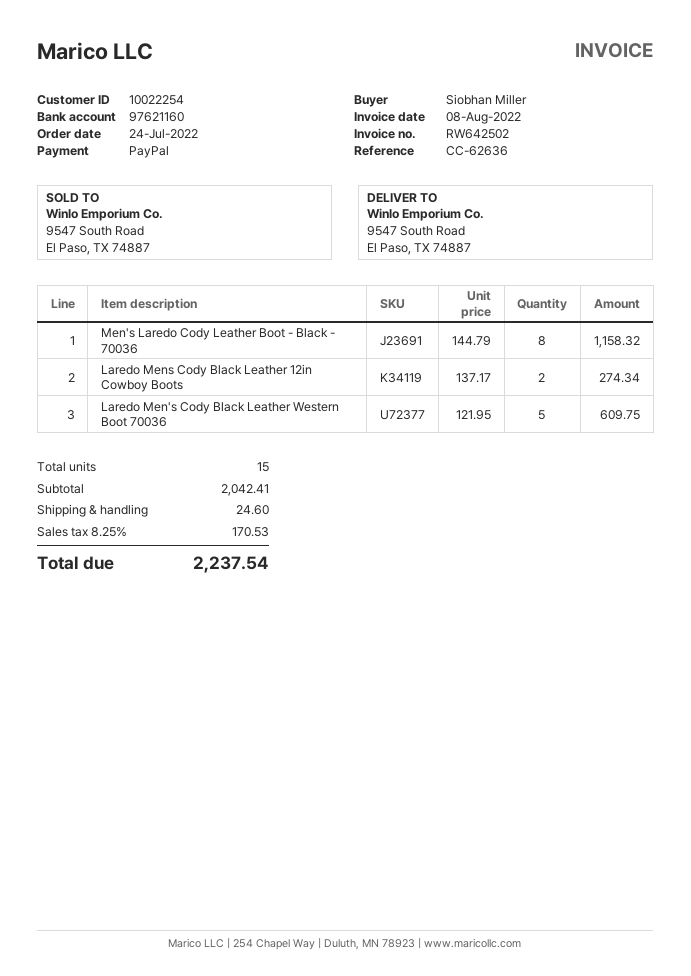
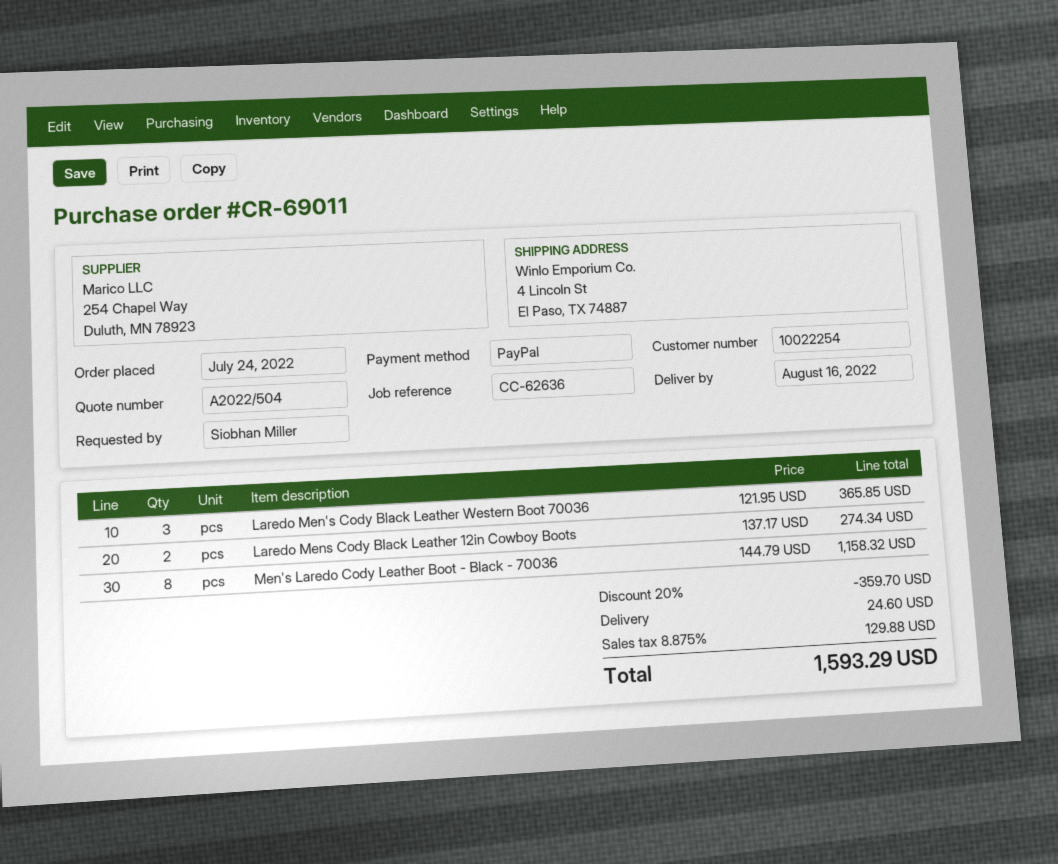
ship to: 9547 South Road, El Paso, TX 74887 -> 4 Lincoln St, El Paso, TX 74887
Laredo Men's Cody Black Leather Western Boot 70036: 5 x 121.95 = 609.75 -> 3 x 121.95 = 365.85
discount: none -> 20% = 359.70
tax: 8.25% = 170.53 -> 8.875% = 129.88
total: 2237.54 -> 1593.29

